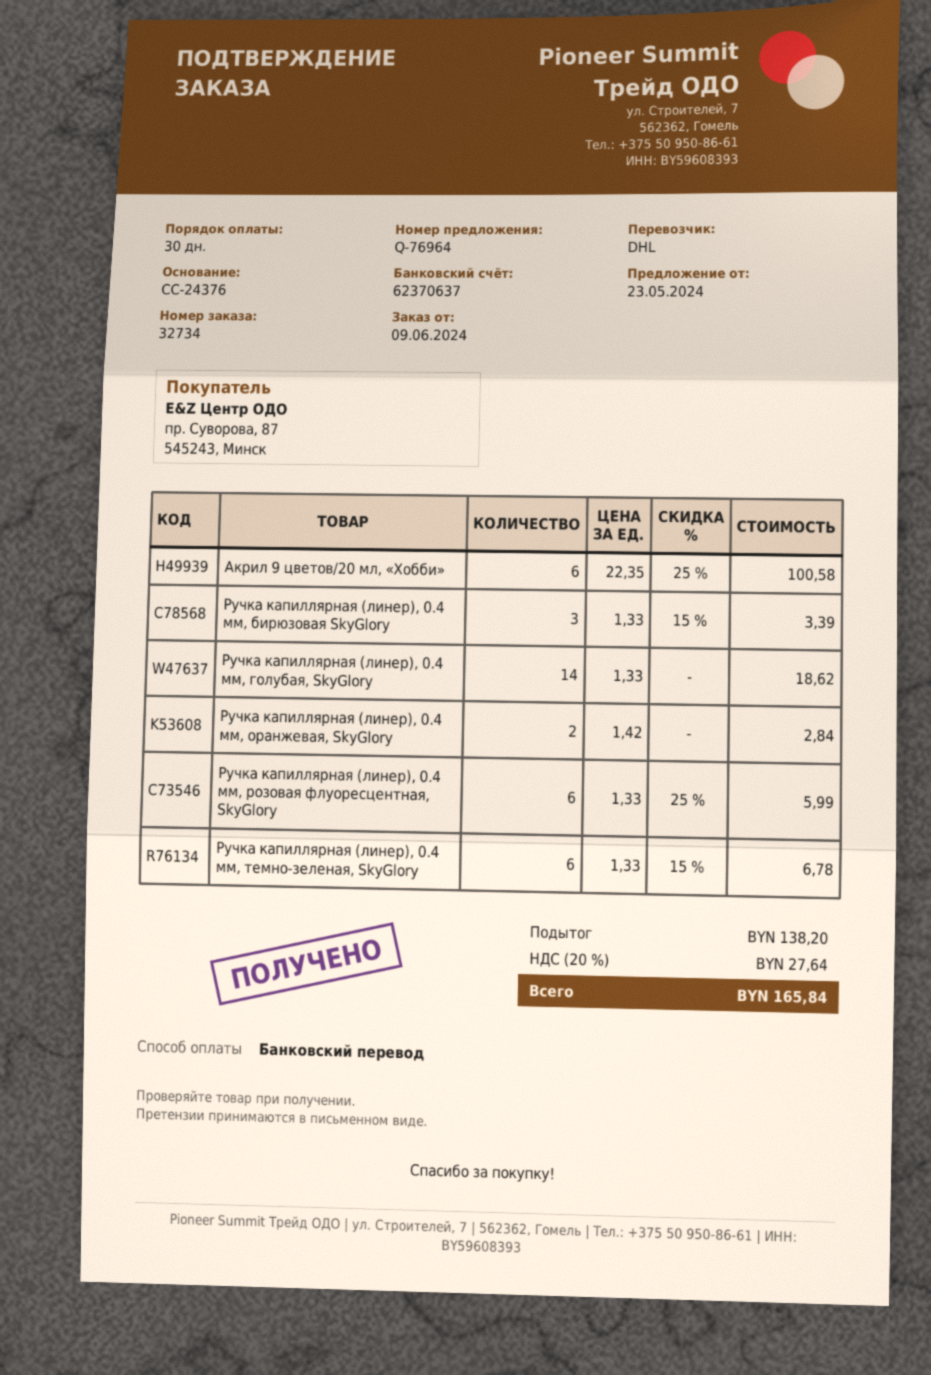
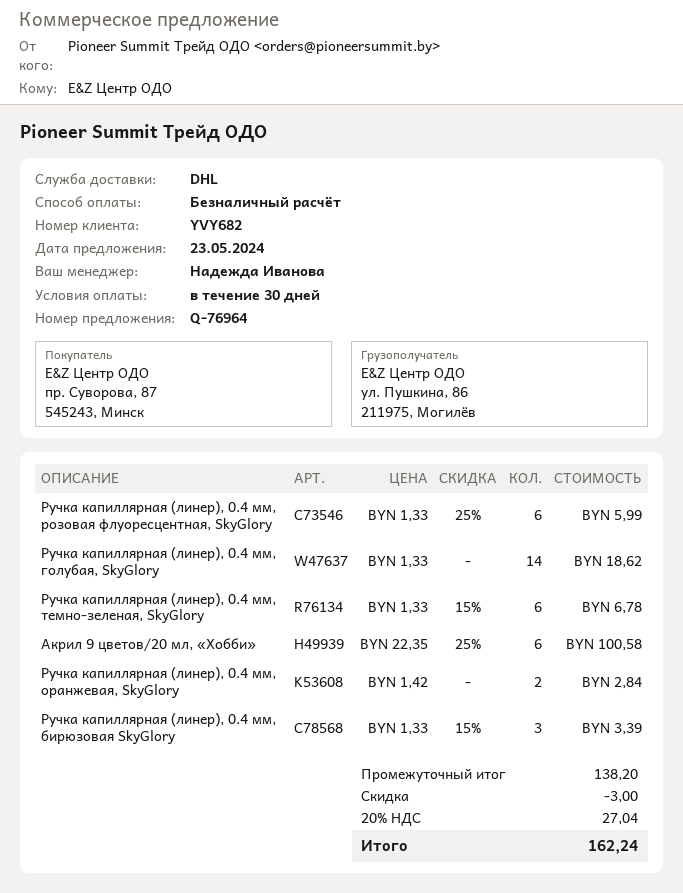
discount: none -> 3.00
tax: 20% = 27.64 -> 20% = 27.04
total: 165.84 -> 162.24

